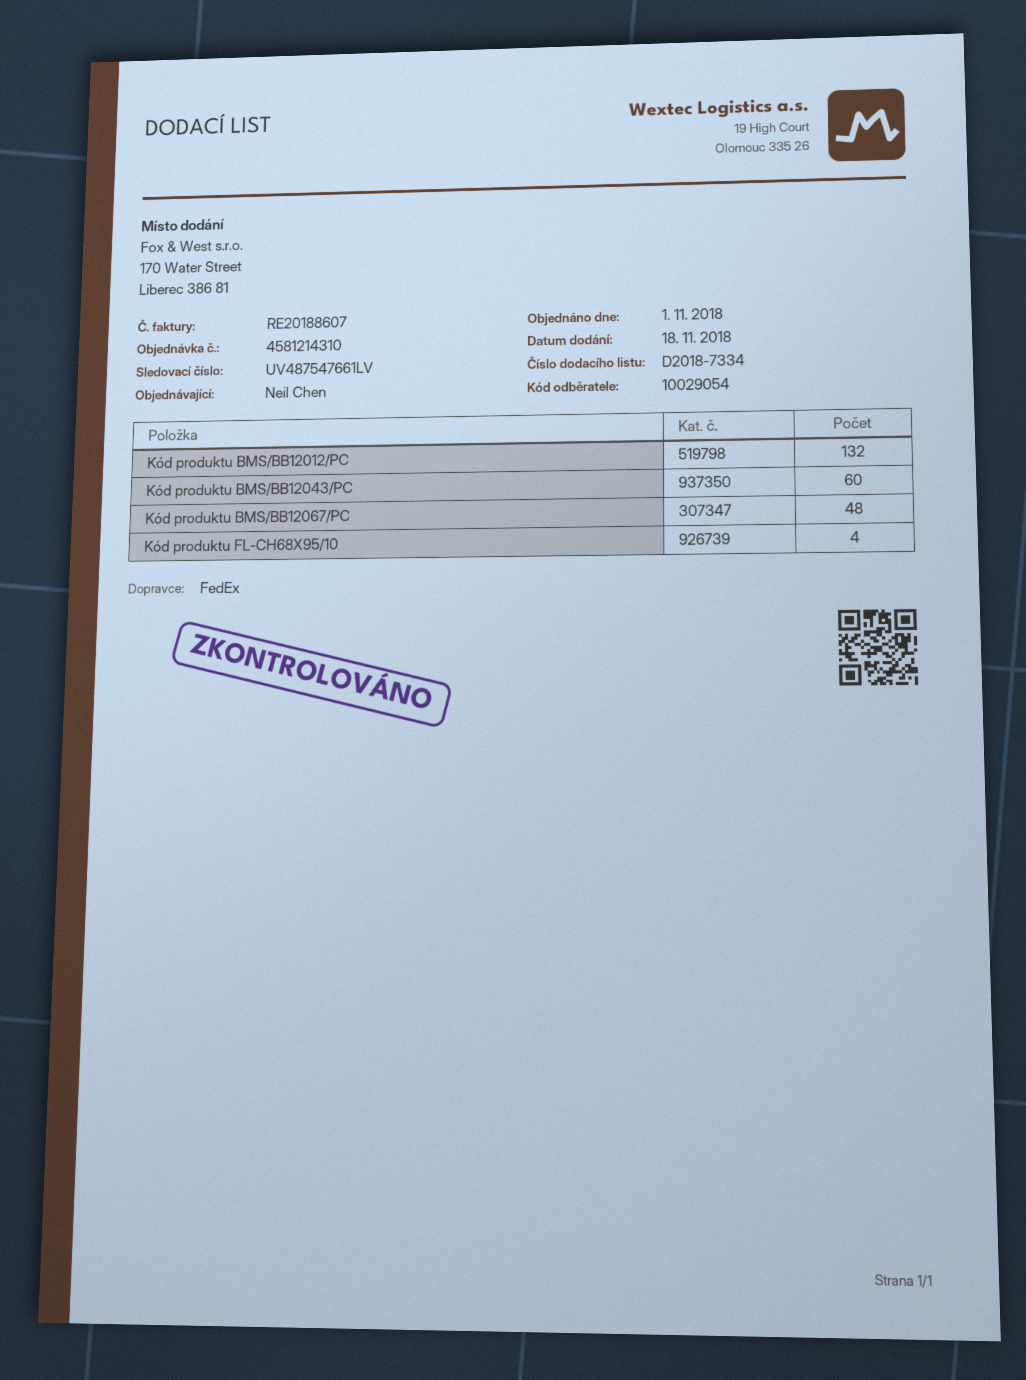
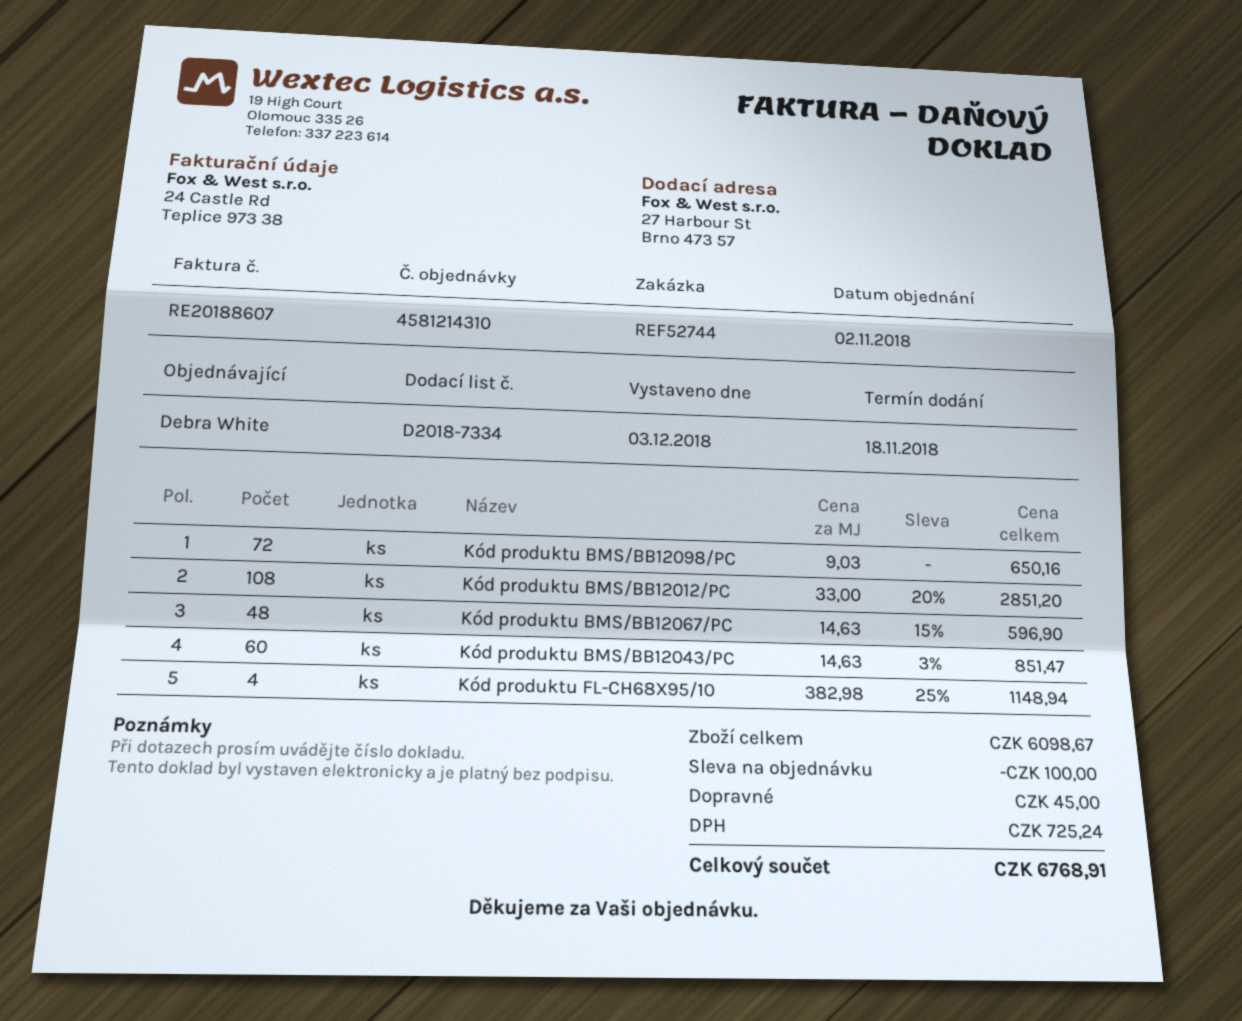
order date: 2018-11-01 -> 2018-11-02
ordered by: Neil Chen -> Debra White
ship to: 170 Water Street, Liberec 386 81 -> 27 Harbour St, Brno 473 57
Kód produktu BMS/BB12012/PC: 132 -> 108
Kód produktu BMS/BB12098/PC: none -> 72

